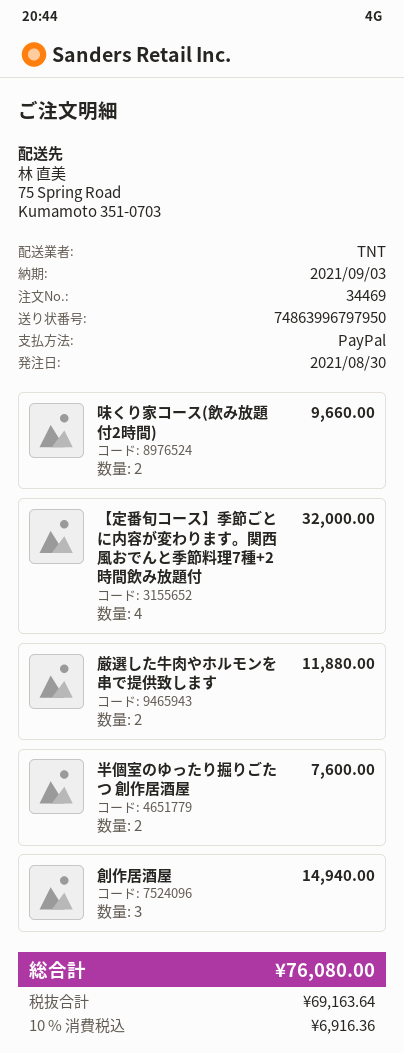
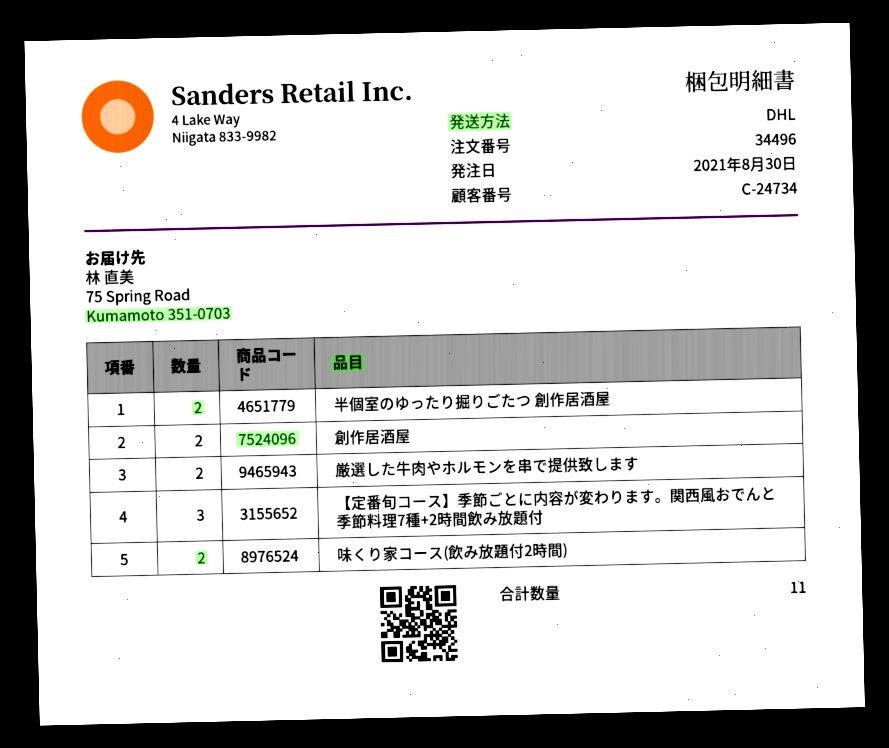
order number: 34469 -> 34496
shipping method: TNT -> DHL
【定番旬コース】季節ごとに内容が変わります。関西風おでんと季節料理7種+2時間飲み放題付: 4 -> 3
創作居酒屋: 3 -> 2

